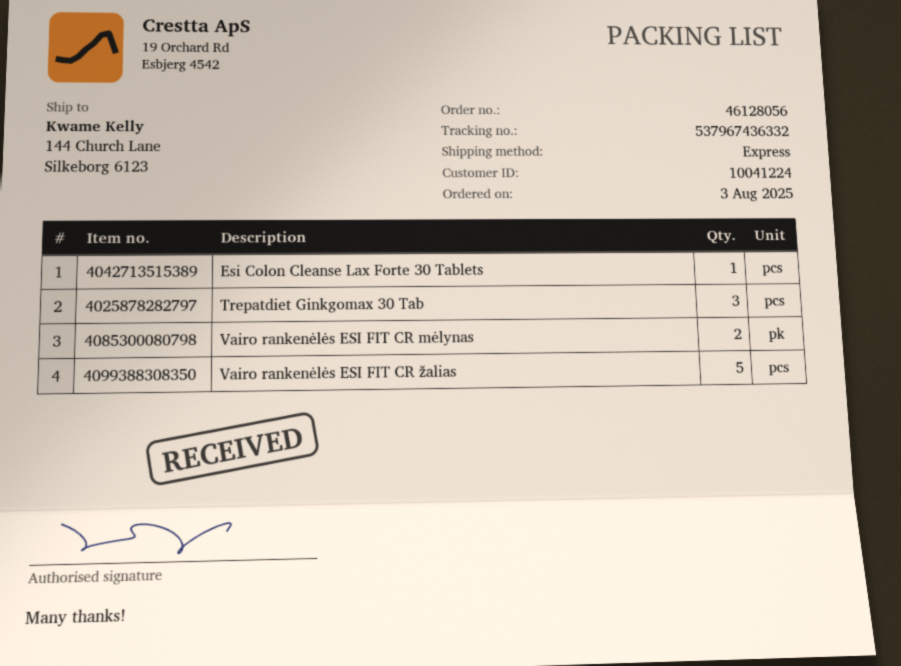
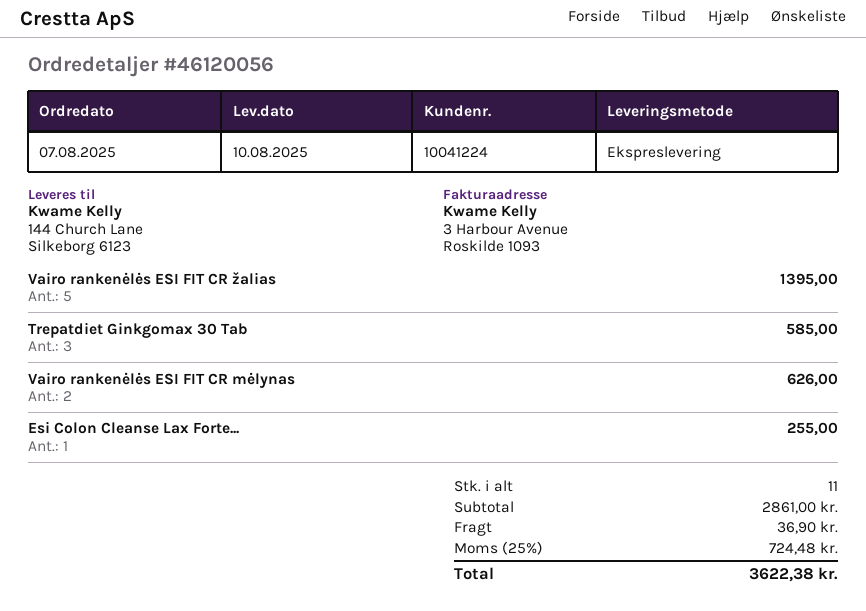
order number: 46128056 -> 46120056
order date: 2025-08-03 -> 2025-08-07

